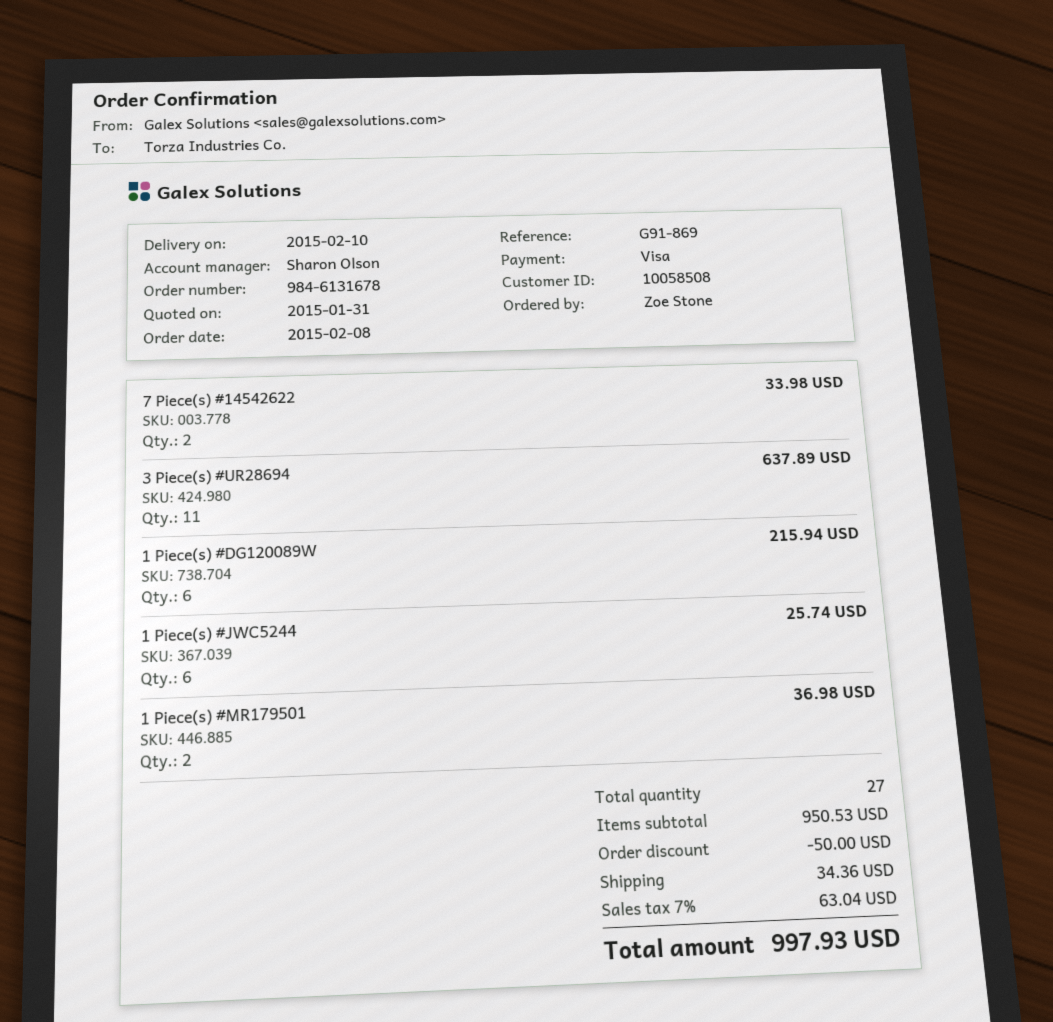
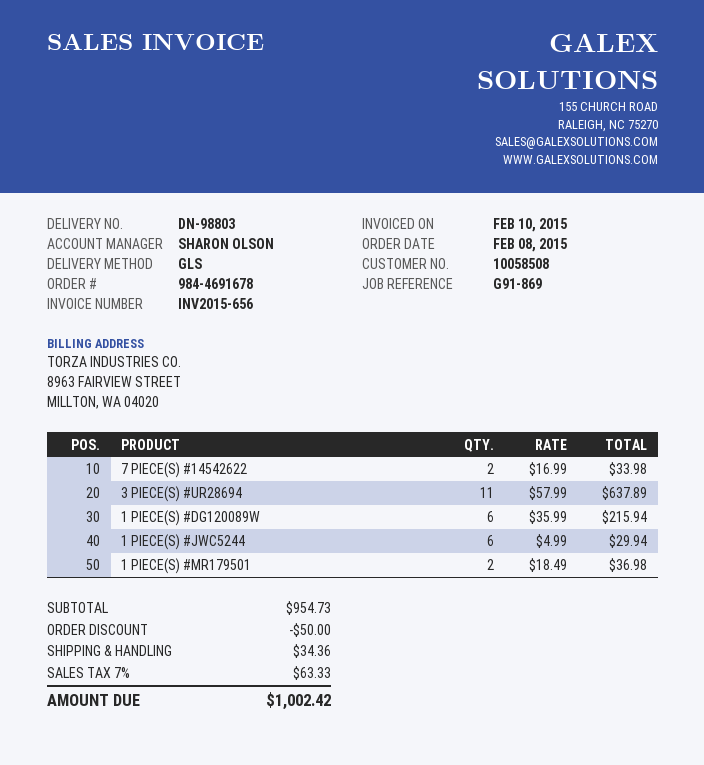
order number: 984-6131678 -> 984-4691678
1 Piece(s) #JWC5244: 6 for 25.74 -> 6 for 29.94
subtotal: 950.53 -> 954.73
tax: 7% = 63.04 -> 7% = 63.33
total: 997.93 -> 1002.42

